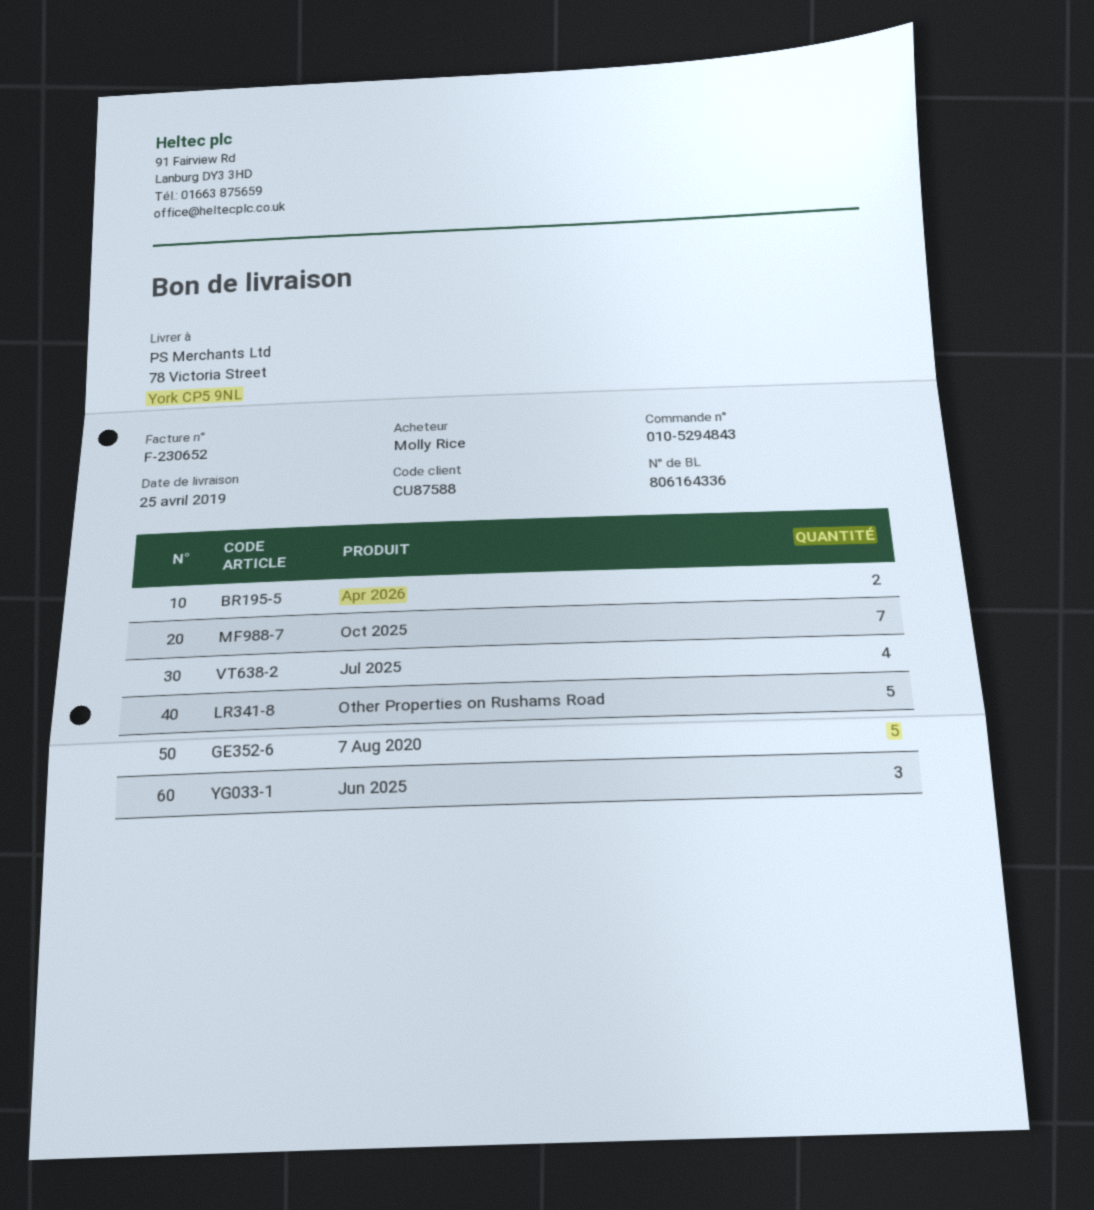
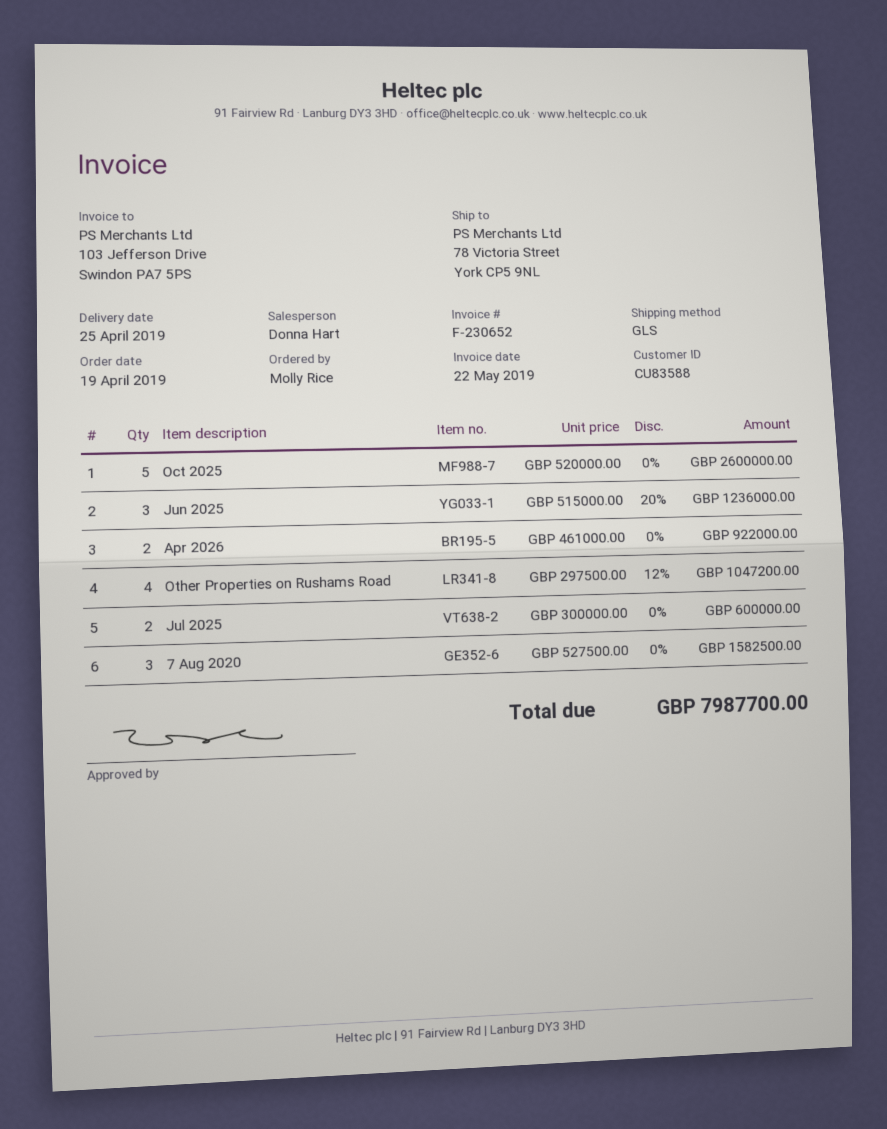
customer number: CU87588 -> CU83588
Oct 2025: 7 -> 5
Jul 2025: 4 -> 2
Other Properties on Rushams Road: 5 -> 4
7 Aug 2020: 5 -> 3

